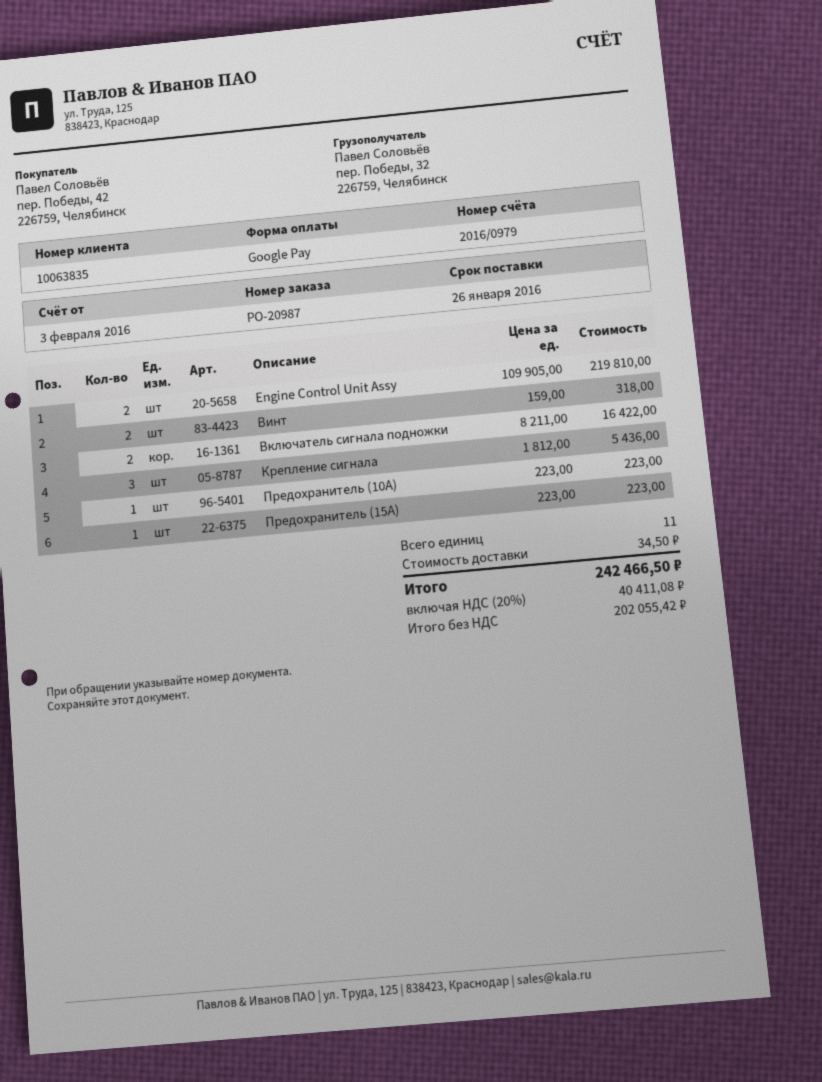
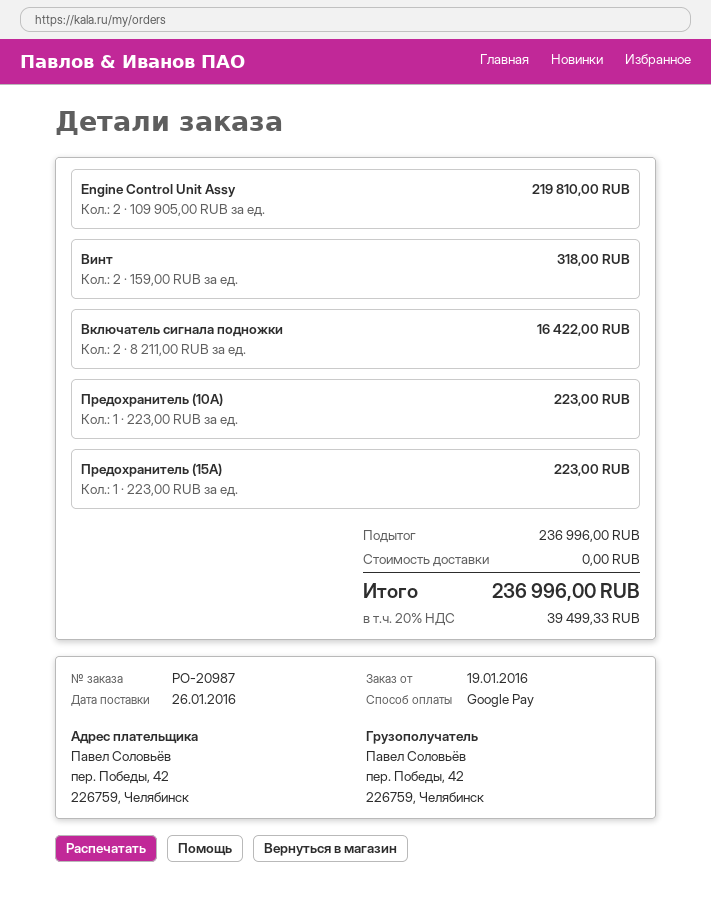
ship to: пер. Победы, 32, 226759, Челябинск -> пер. Победы, 42, 226759, Челябинск
Крепление сигнала: 3 x 1812.00 = 5436.00 -> none
shipping: 34.50 -> 0.00
tax: 20% = 40411.08 -> 20% = 39499.33
total: 242466.50 -> 236996.00

